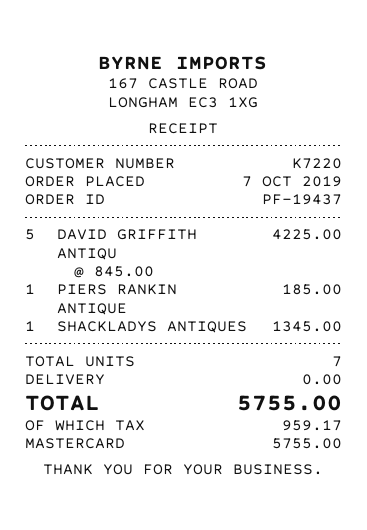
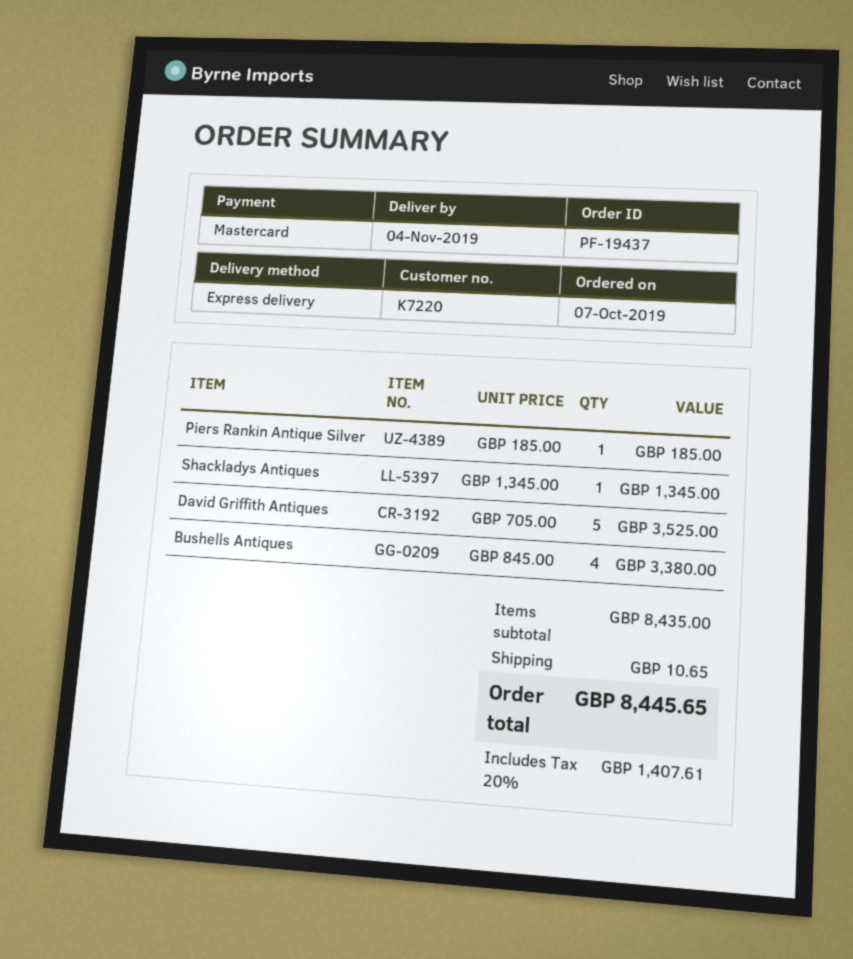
DAVID GRIFFITH ANTIQU: 5 x 845.00 = 4225.00 -> 5 x 705.00 = 3525.00
Bushells Antiques: none -> 4 x 845.00 = 3380.00
shipping: 0.00 -> 10.65
tax: 959.17 -> 1407.61
total: 5755.00 -> 8445.65

